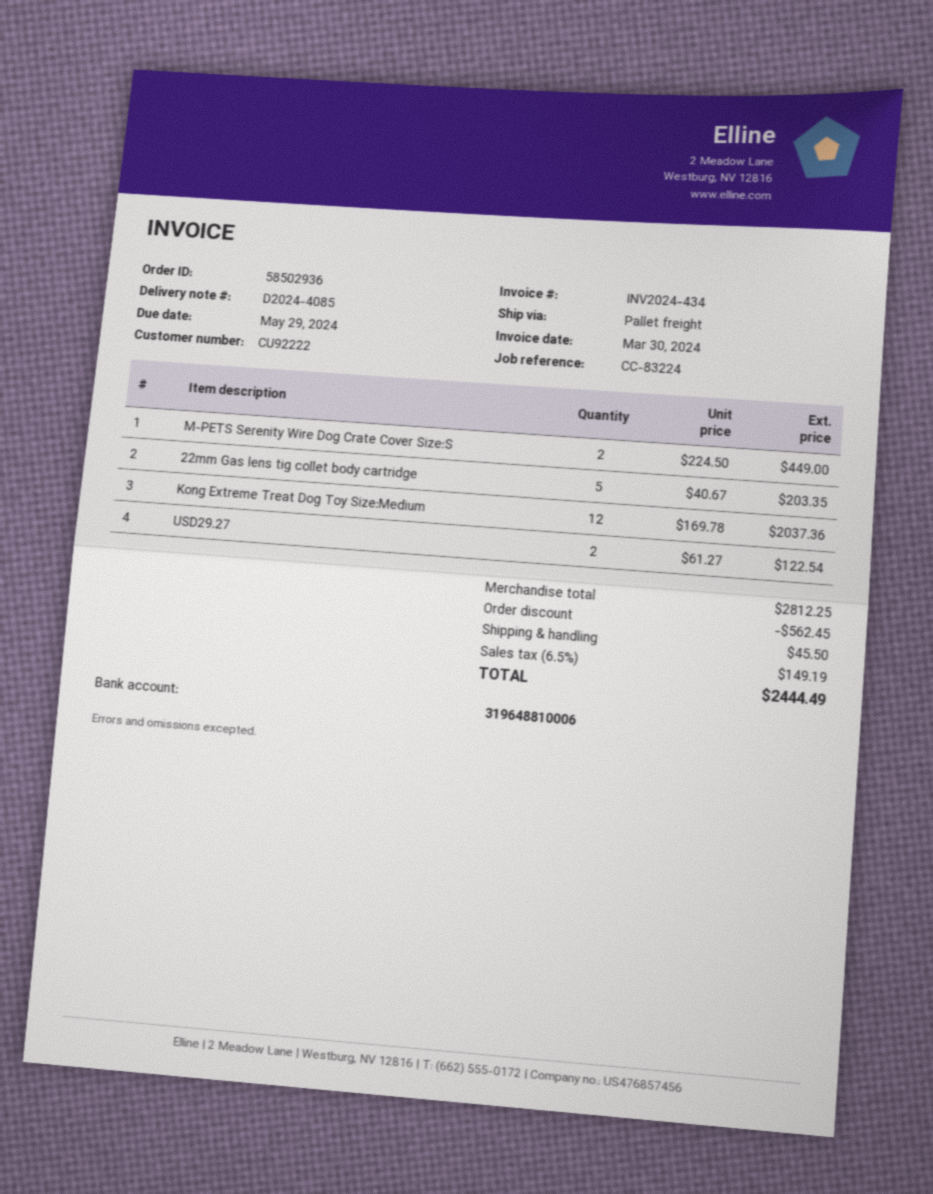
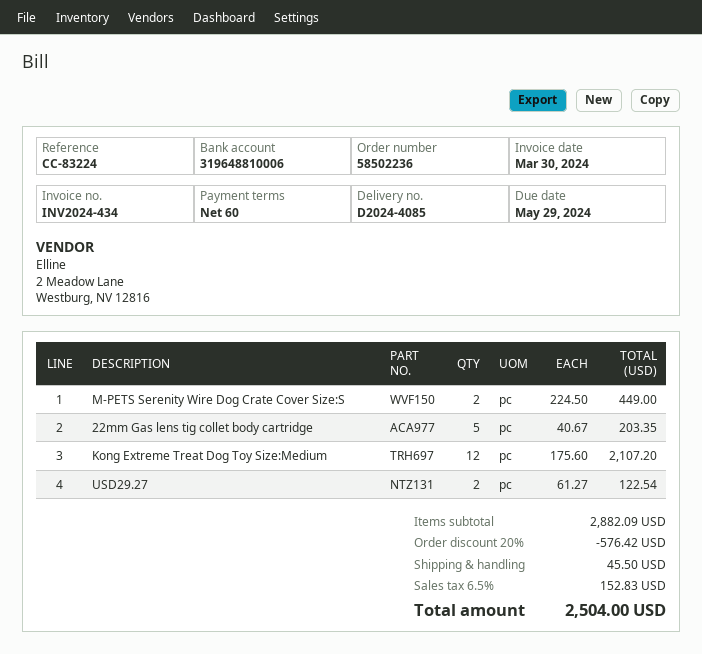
order number: 58502936 -> 58502236
Kong Extreme Treat Dog Toy Size:Medium: 12 x 169.78 = 2037.36 -> 12 x 175.60 = 2107.20
subtotal: 2812.25 -> 2882.09
discount: 562.45 -> 576.42
tax: 6.5% = 149.19 -> 6.5% = 152.83
total: 2444.49 -> 2504.00

